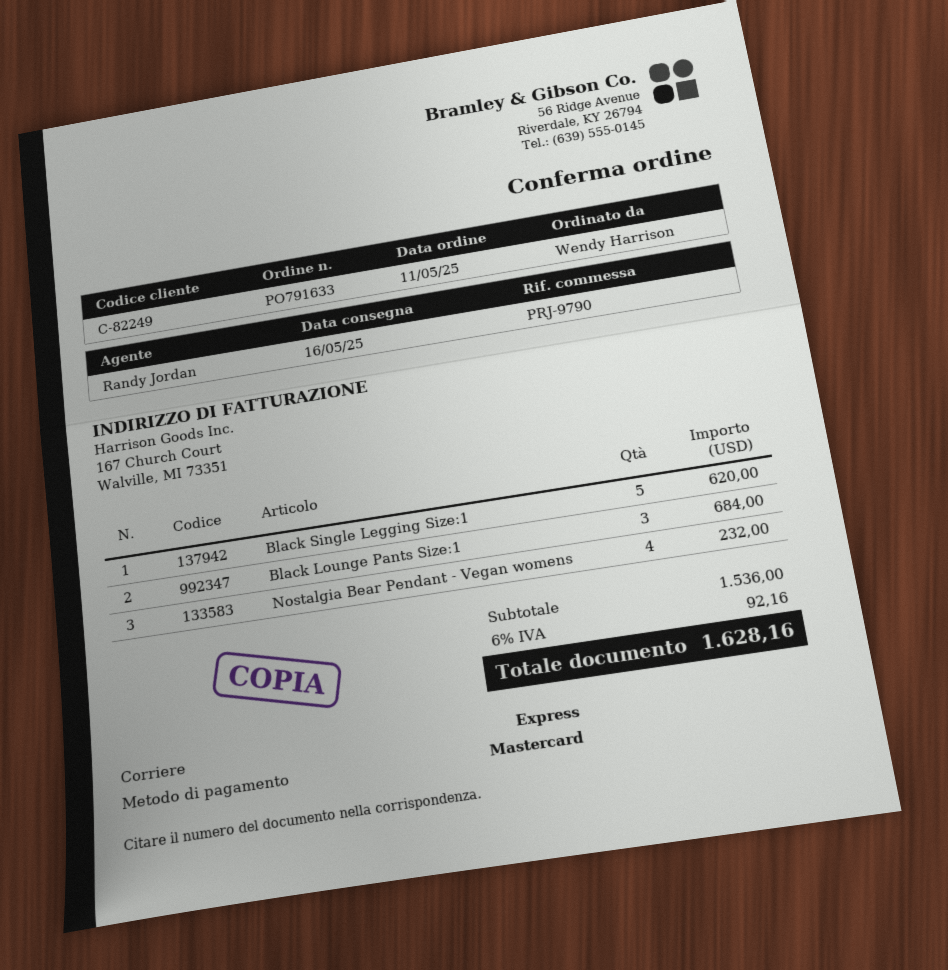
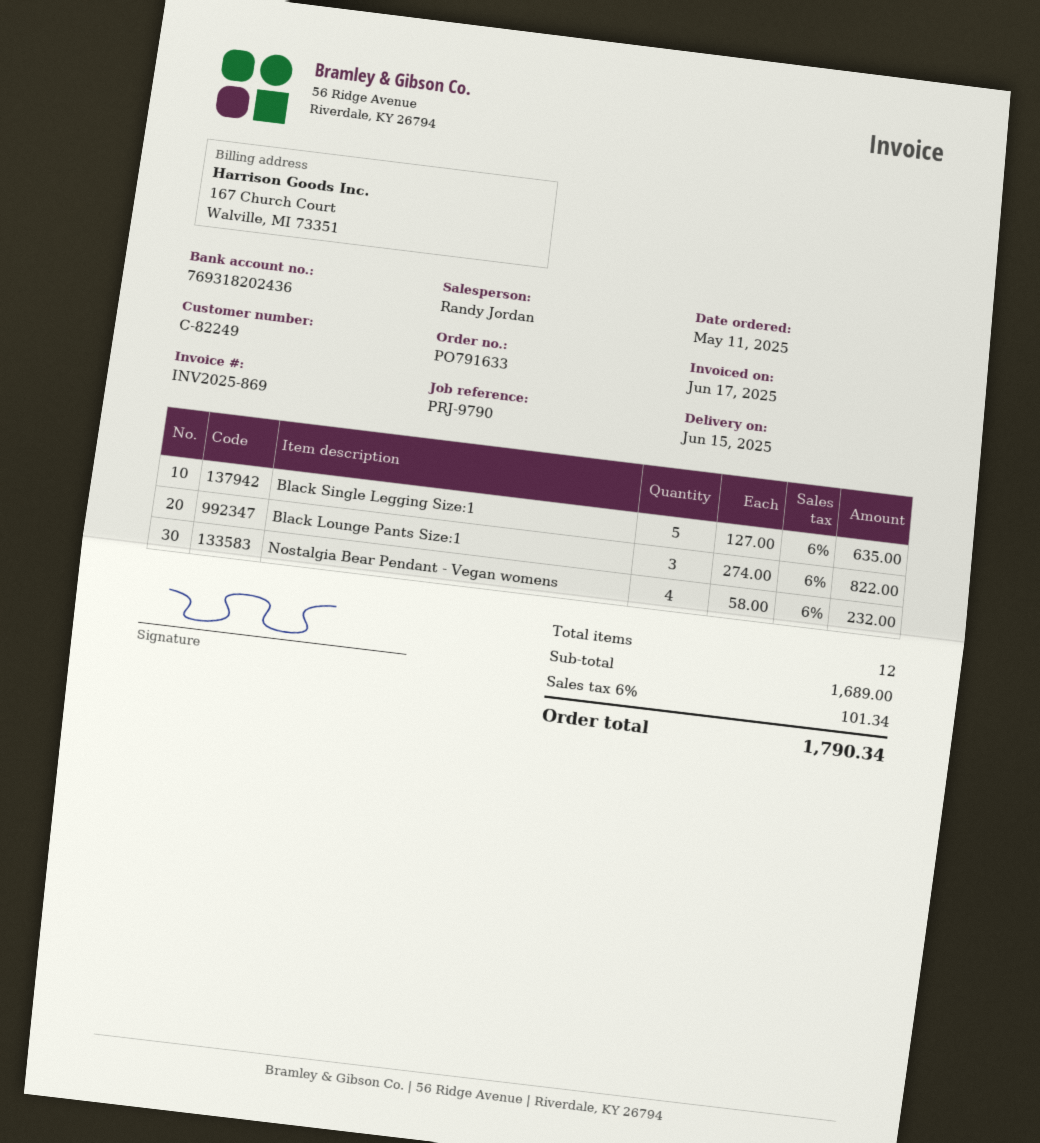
delivery date: 2025-05-16 -> 2025-06-15
Black Single Legging Size:1: 5 for 620.00 -> 5 for 635.00
Black Lounge Pants Size:1: 3 for 684.00 -> 3 for 822.00
subtotal: 1536.00 -> 1689.00
tax: 6% = 92.16 -> 6% = 101.34
total: 1628.16 -> 1790.34

